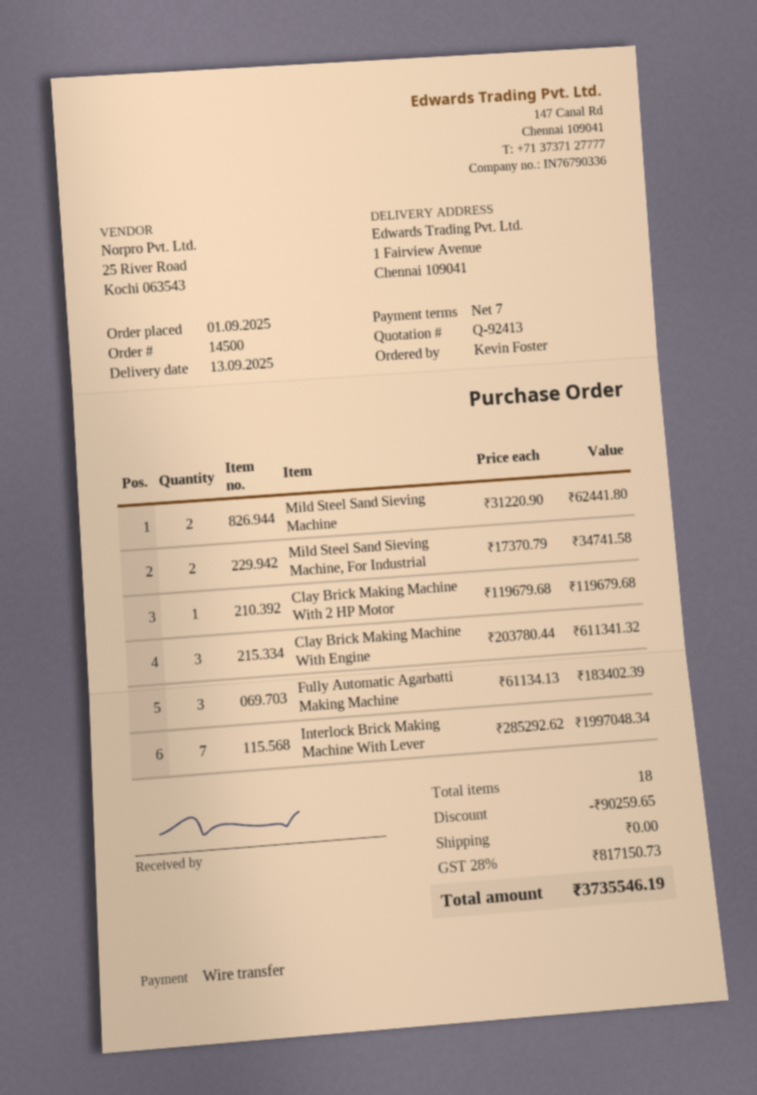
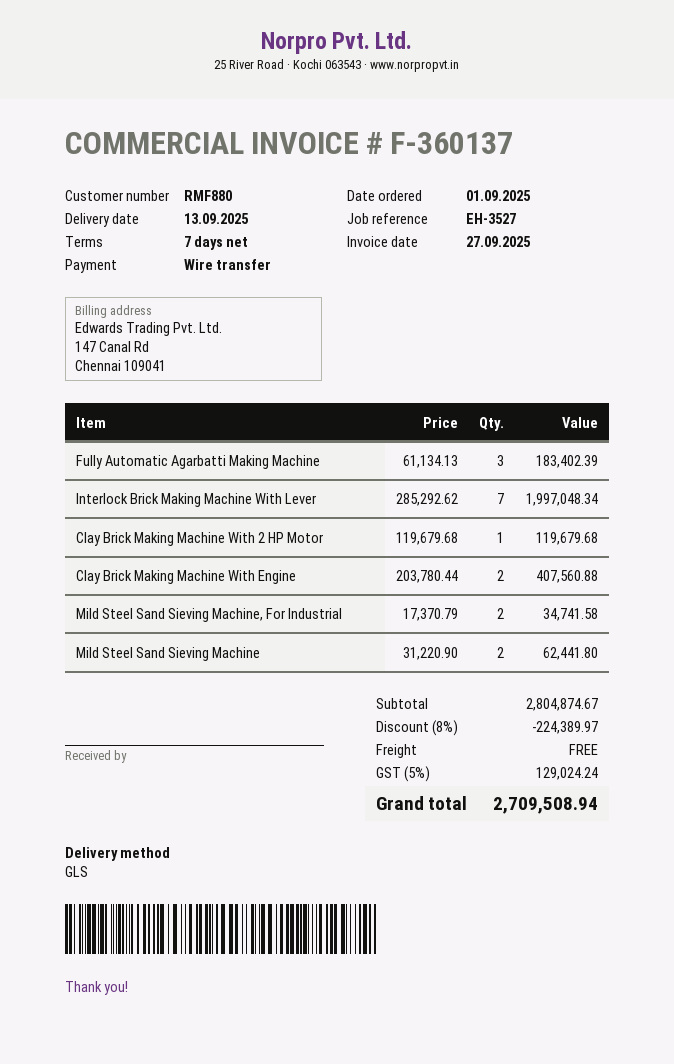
Clay Brick Making Machine With Engine: 3 x 203780.44 = 611341.32 -> 2 x 203780.44 = 407560.88
discount: 90259.65 -> 224389.97
tax: 28% = 817150.73 -> 5% = 129024.24
total: 3735546.19 -> 2709508.94

